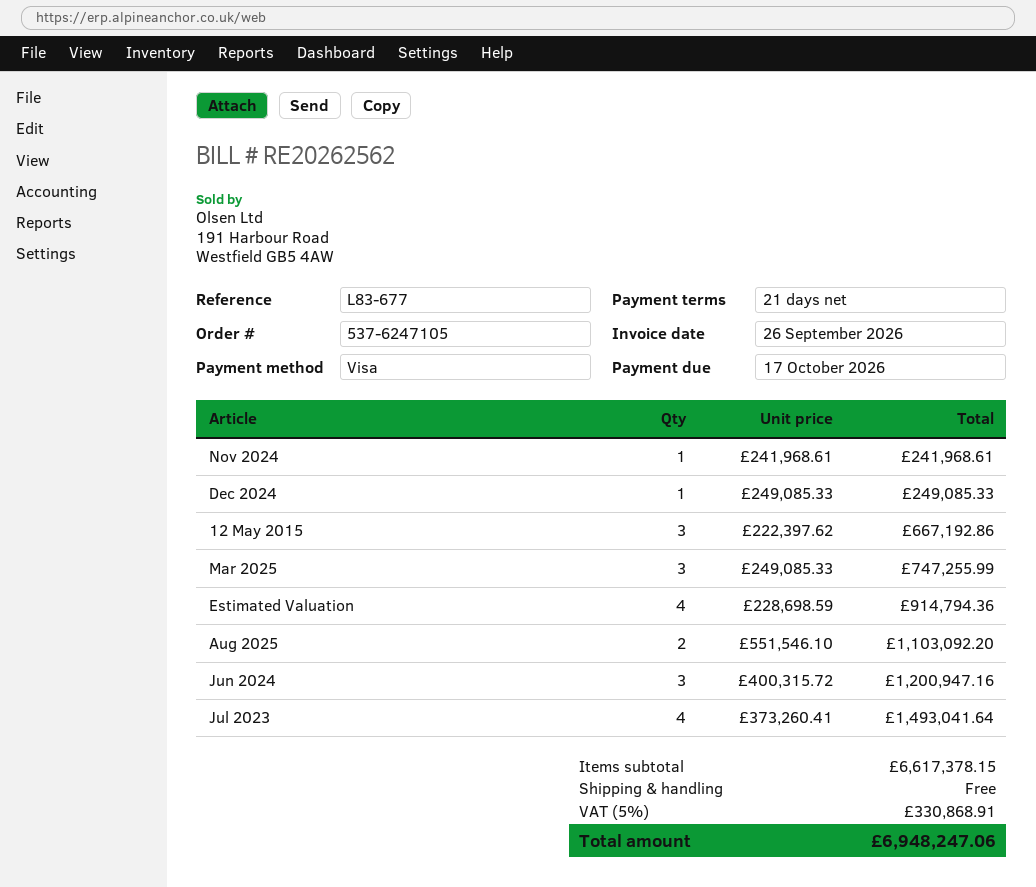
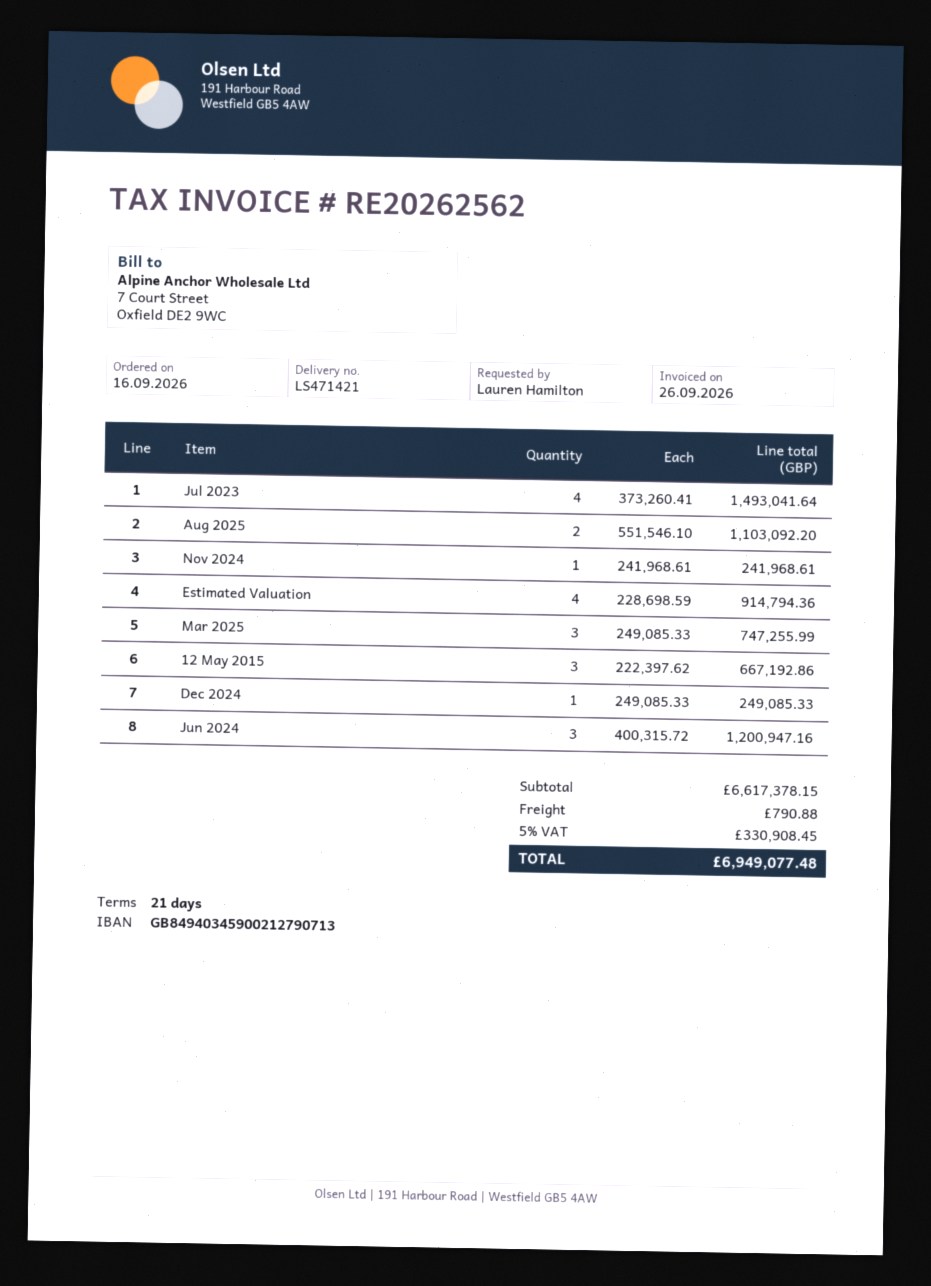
shipping: 0.00 -> 790.88
tax: 5% = 330868.91 -> 5% = 330908.45
total: 6948247.06 -> 6949077.48

